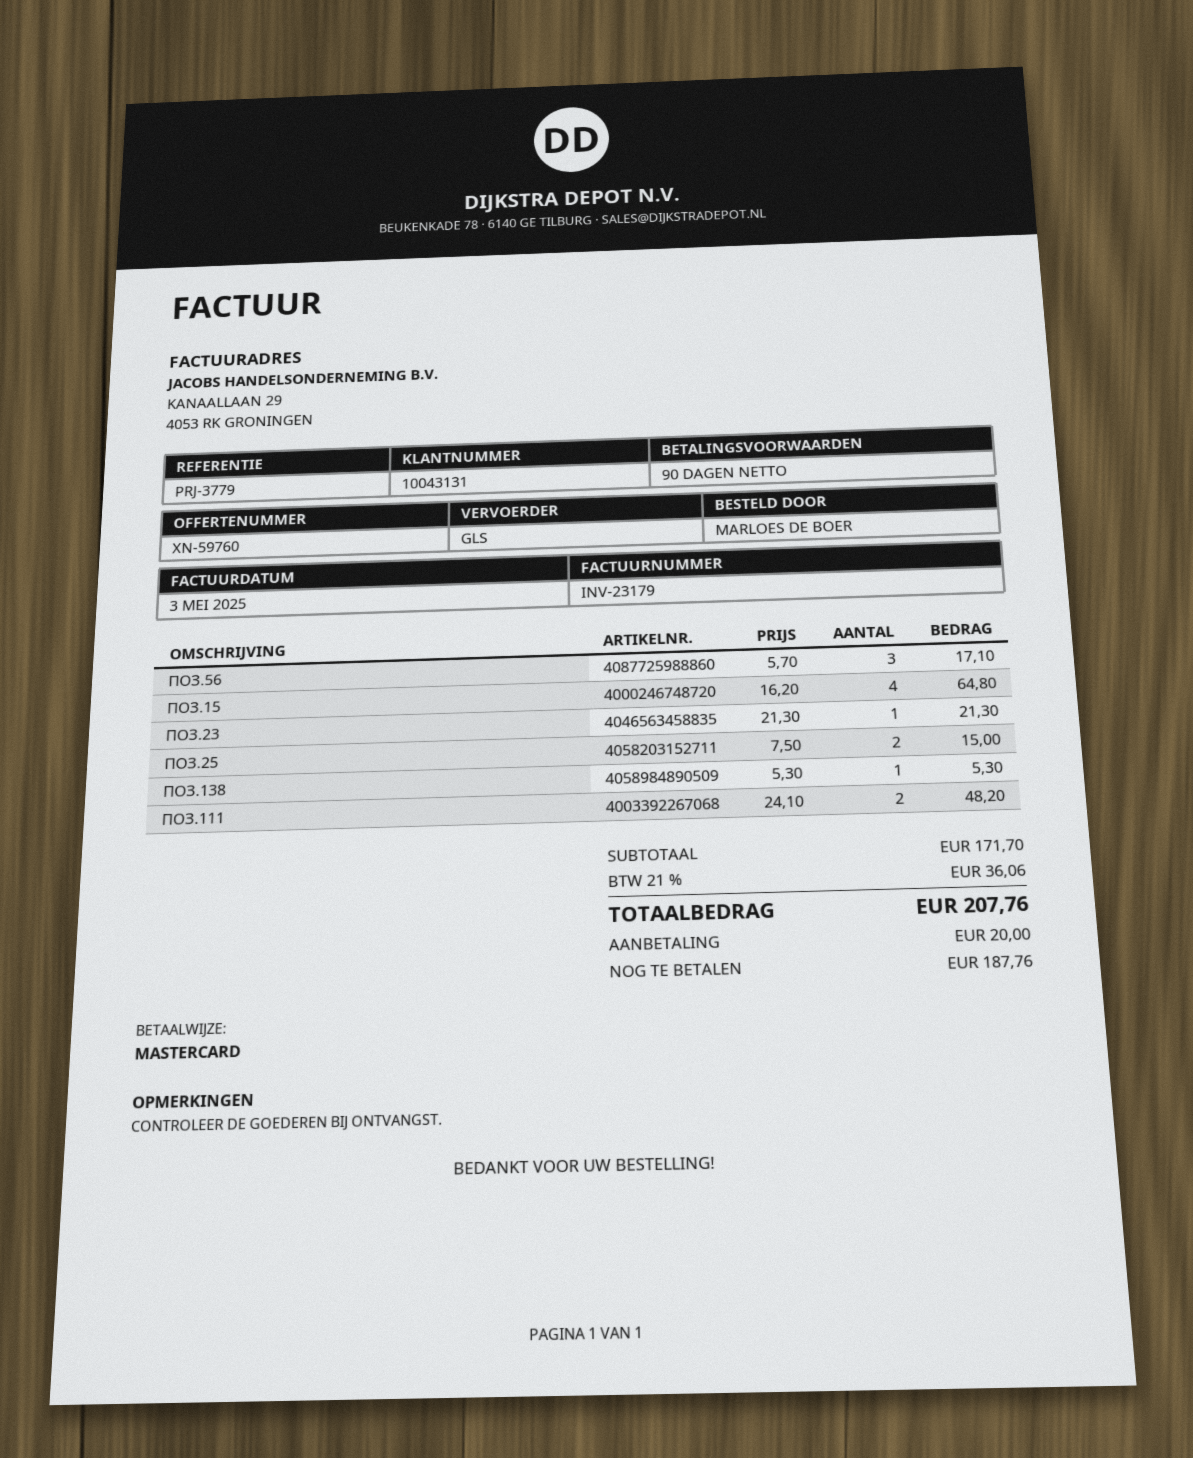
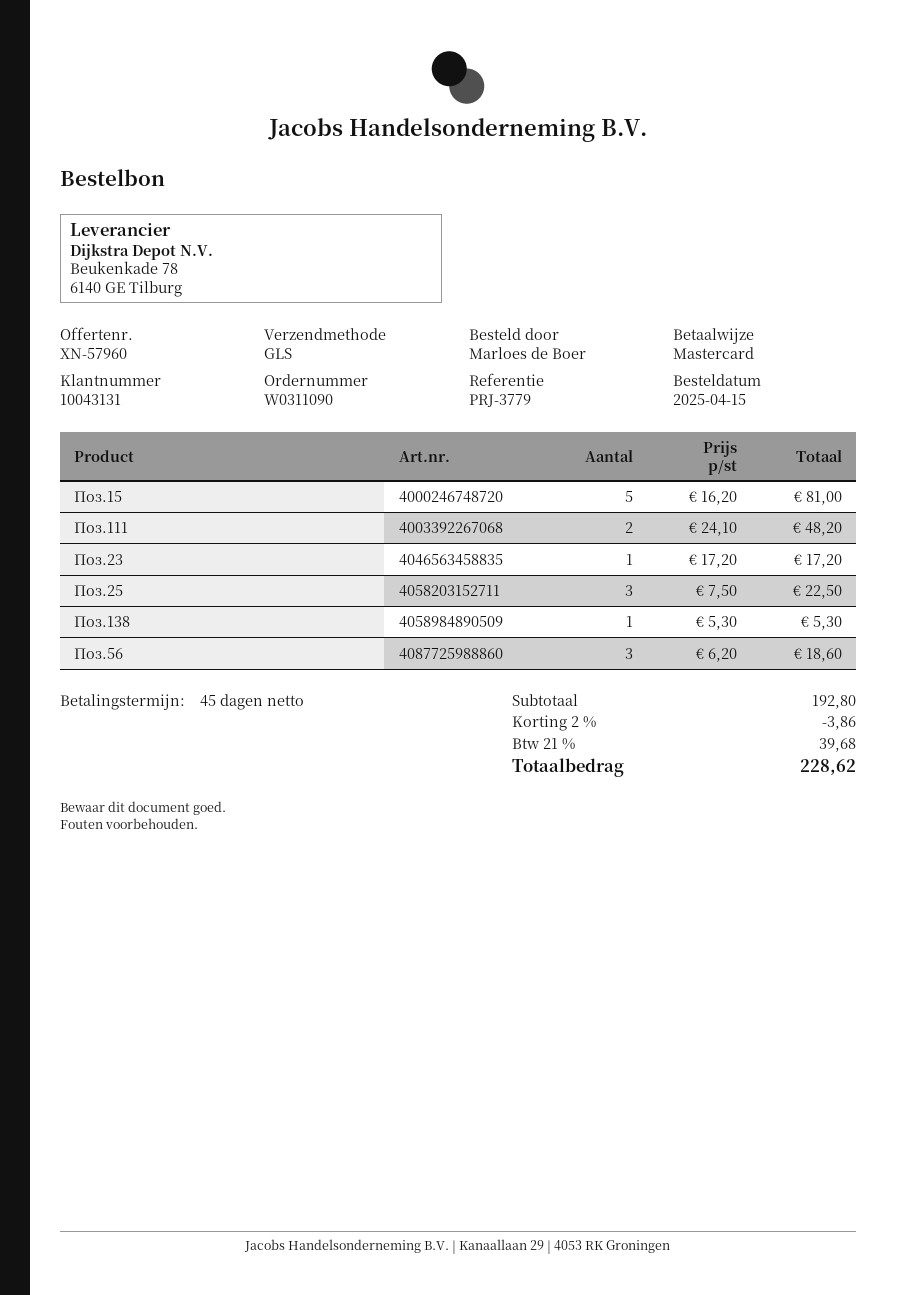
quote number: XN-59760 -> XN-57960
payment terms: 90 days -> 45 days
ПОЗ.56: 3 x 5.70 = 17.10 -> 3 x 6.20 = 18.60
ПОЗ.15: 4 x 16.20 = 64.80 -> 5 x 16.20 = 81.00
ПОЗ.23: 1 x 21.30 = 21.30 -> 1 x 17.20 = 17.20
ПОЗ.25: 2 x 7.50 = 15.00 -> 3 x 7.50 = 22.50
subtotal: 171.70 -> 192.80
discount: none -> 2% = 3.86
tax: 21% = 36.06 -> 21% = 39.68
total: 207.76 -> 228.62

